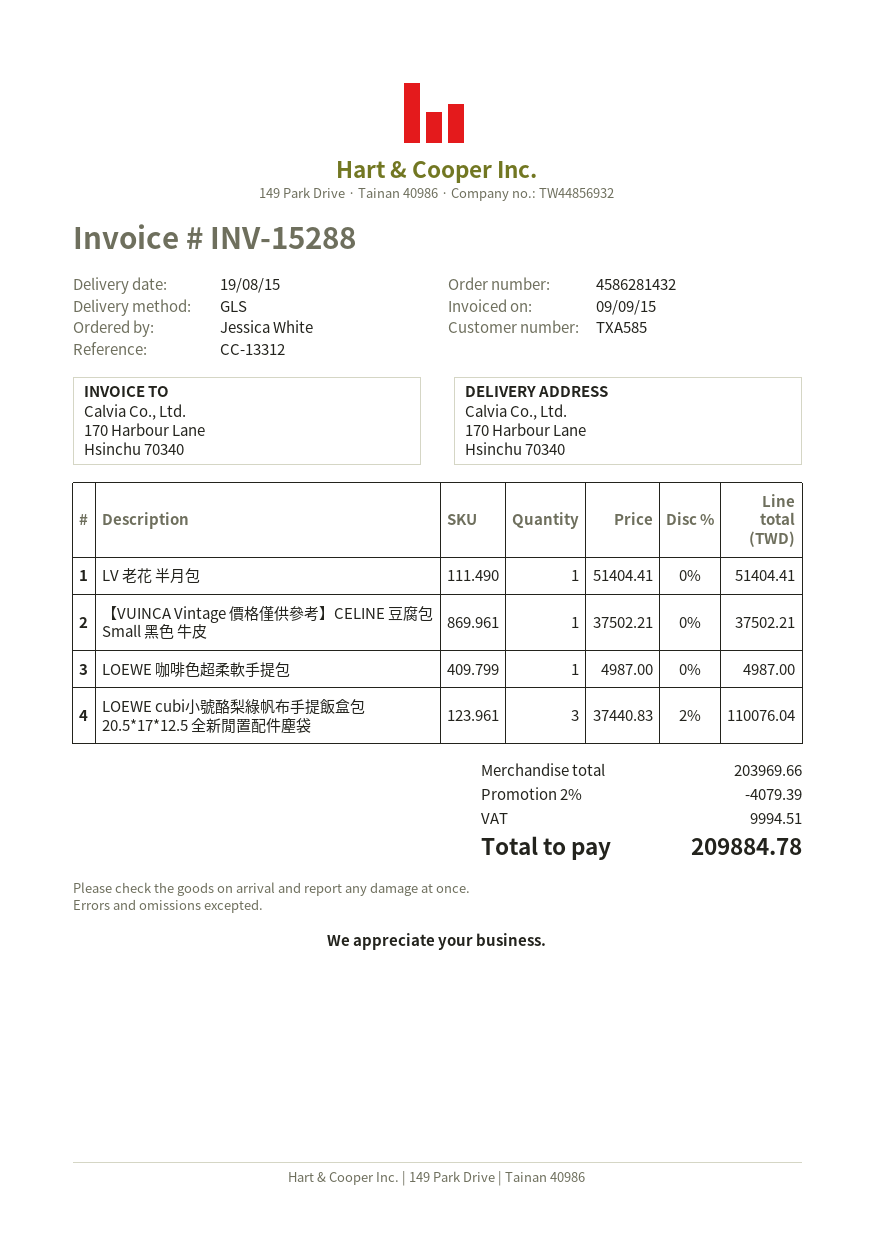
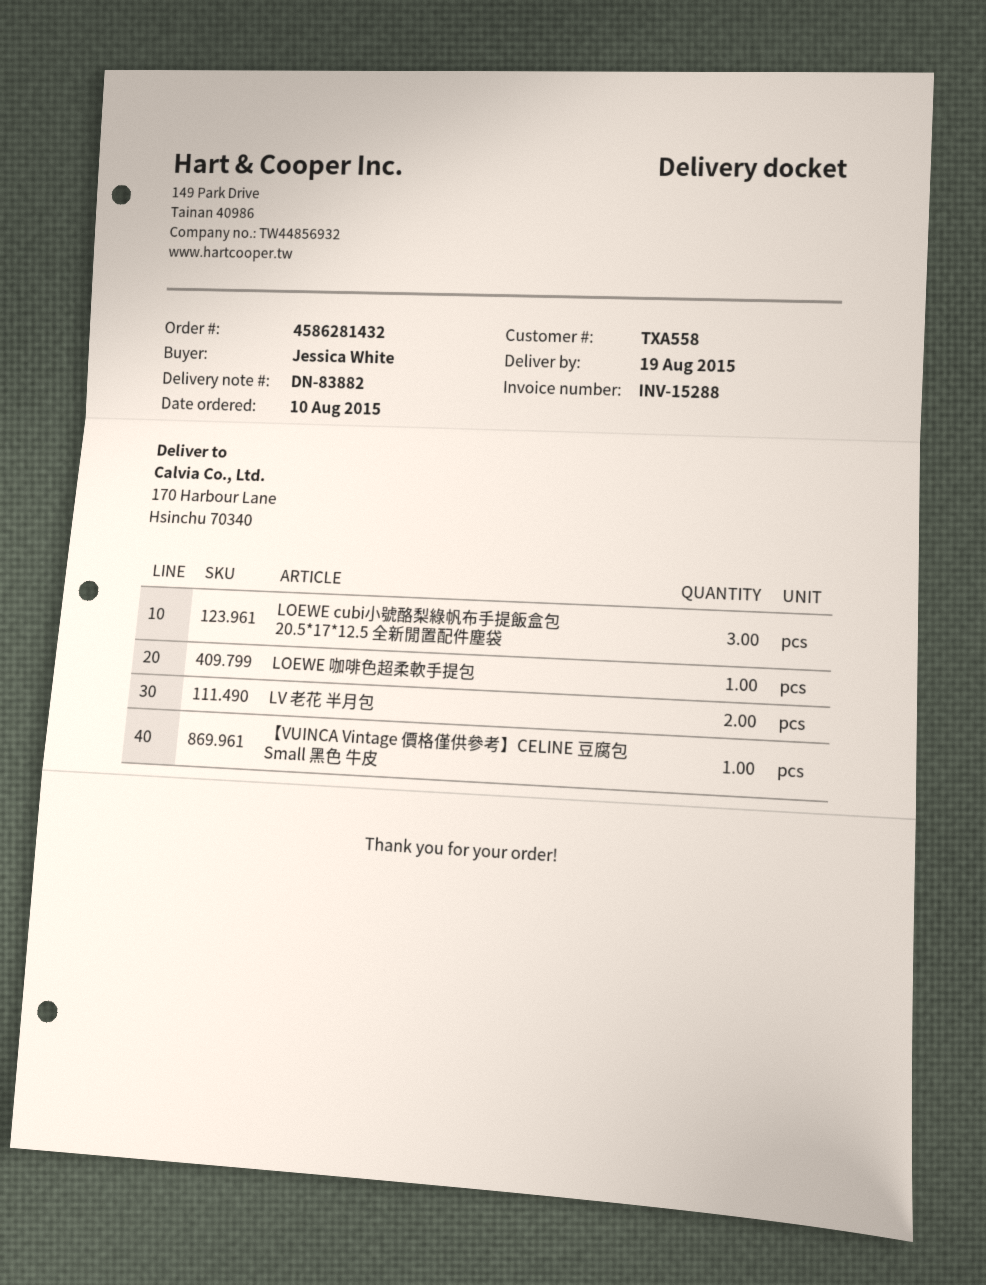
customer number: TXA585 -> TXA558
LV 老花 半月包: 1 -> 2

